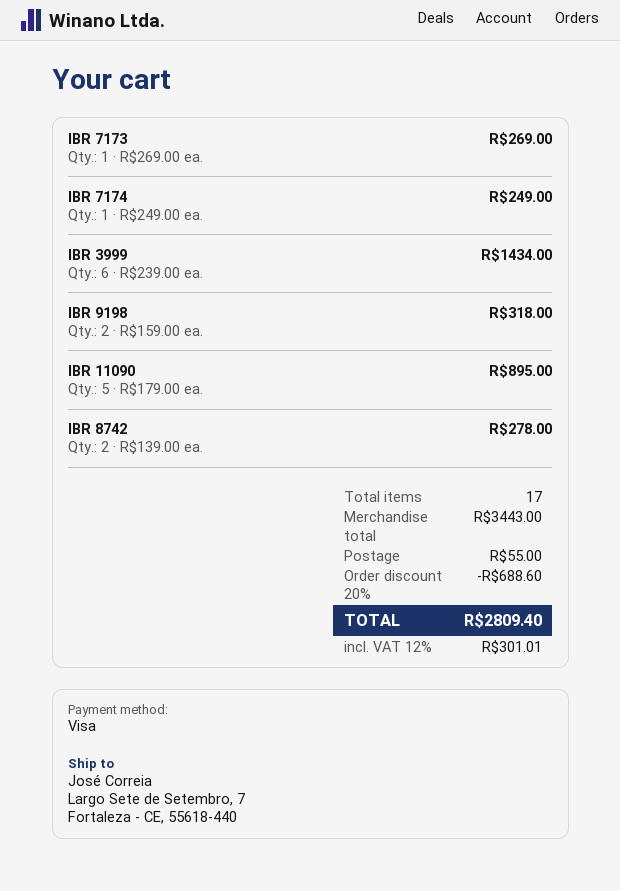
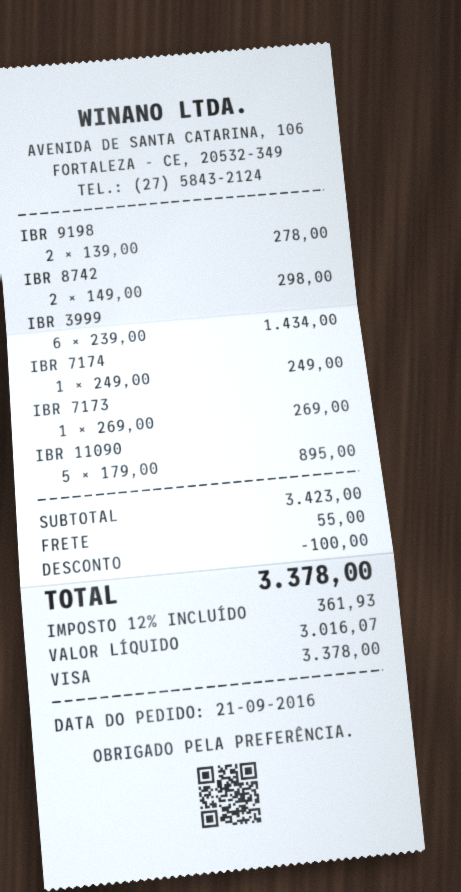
IBR 9198: 2 x 159.00 = 318.00 -> 2 x 139.00 = 278.00
IBR 8742: 2 x 139.00 = 278.00 -> 2 x 149.00 = 298.00
subtotal: 3443.00 -> 3423.00
discount: 688.60 -> 100.00
tax: 12% = 301.01 -> 12% = 361.93
total: 2809.40 -> 3378.00

